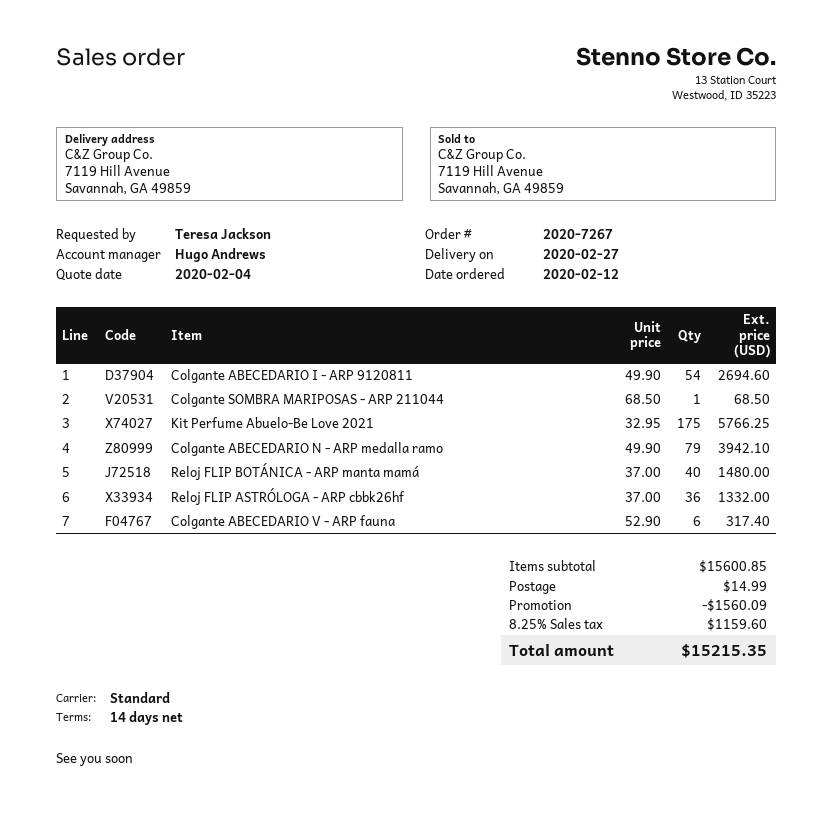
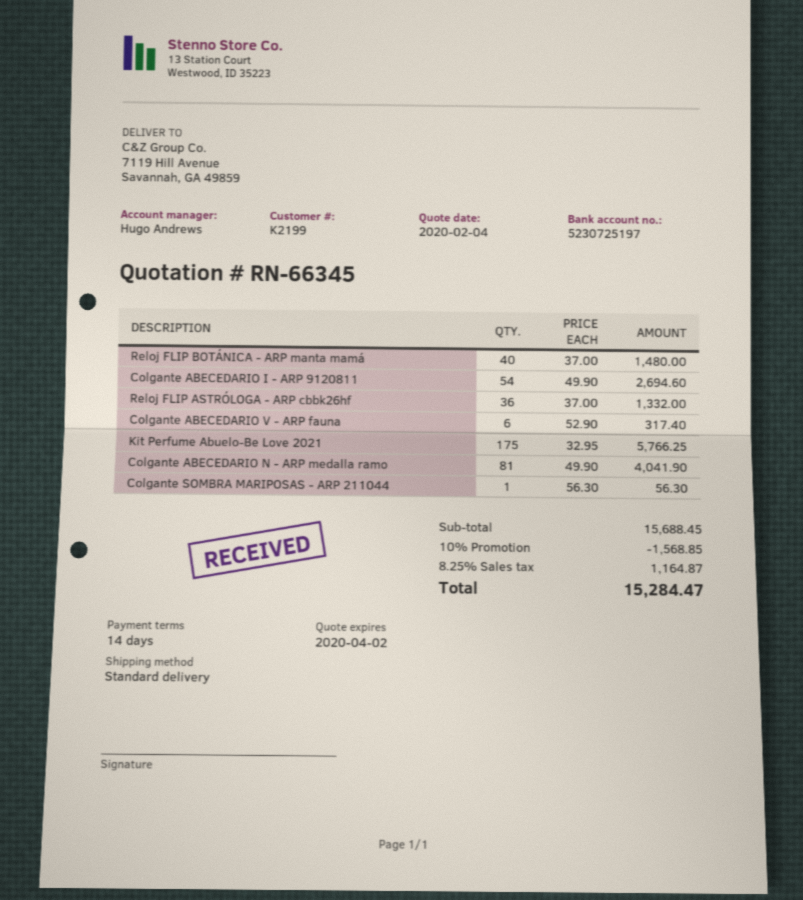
Colgante SOMBRA MARIPOSAS - ARP 211044: 1 x 68.50 = 68.50 -> 1 x 56.30 = 56.30
Colgante ABECEDARIO N - ARP medalla ramo: 79 x 49.90 = 3942.10 -> 81 x 49.90 = 4041.90
subtotal: 15600.85 -> 15688.45
discount: 1560.09 -> 1568.85
shipping: 14.99 -> none
tax: 8.25% = 1159.60 -> 8.25% = 1164.87
total: 15215.35 -> 15284.47

